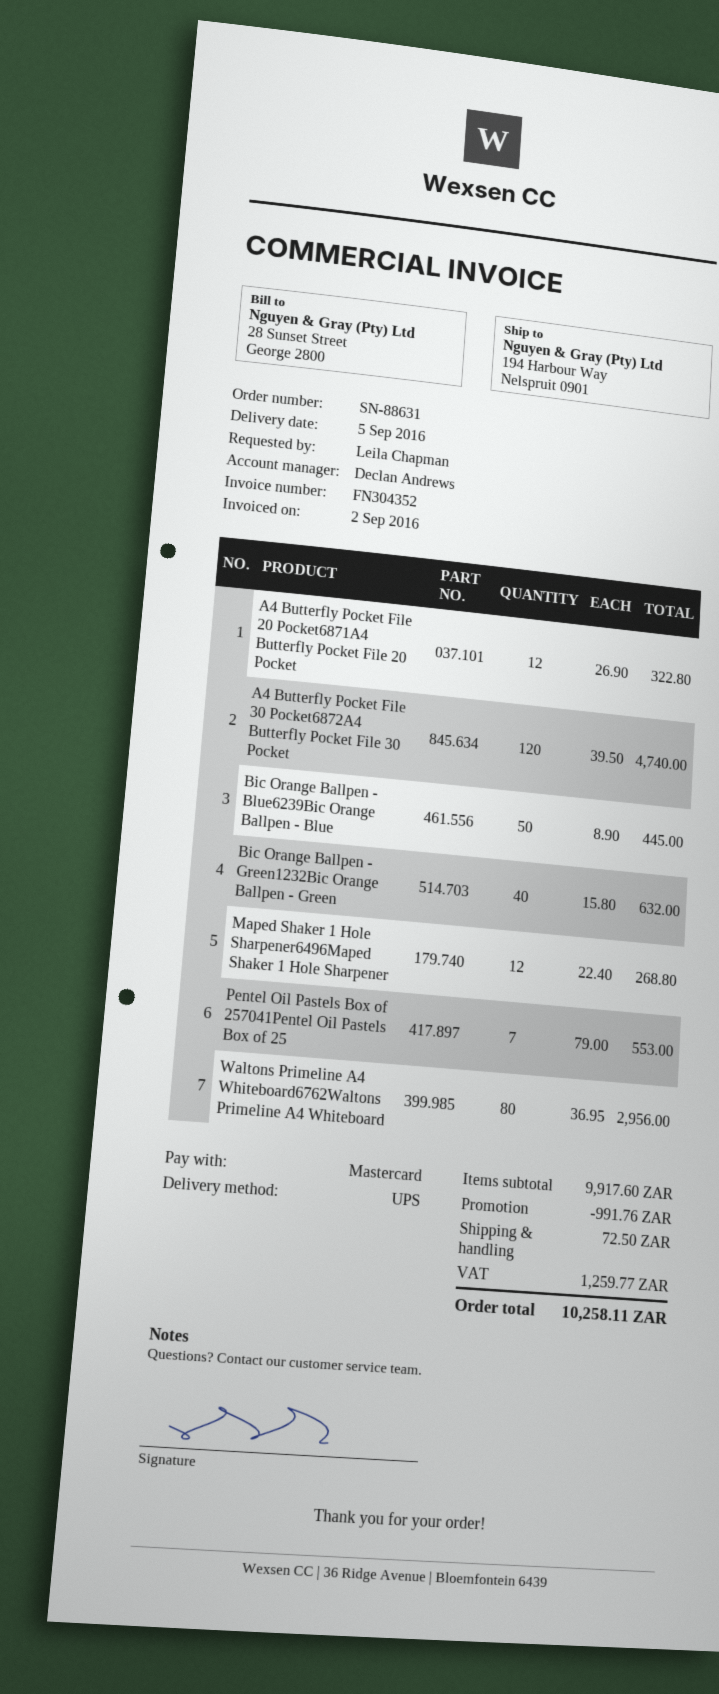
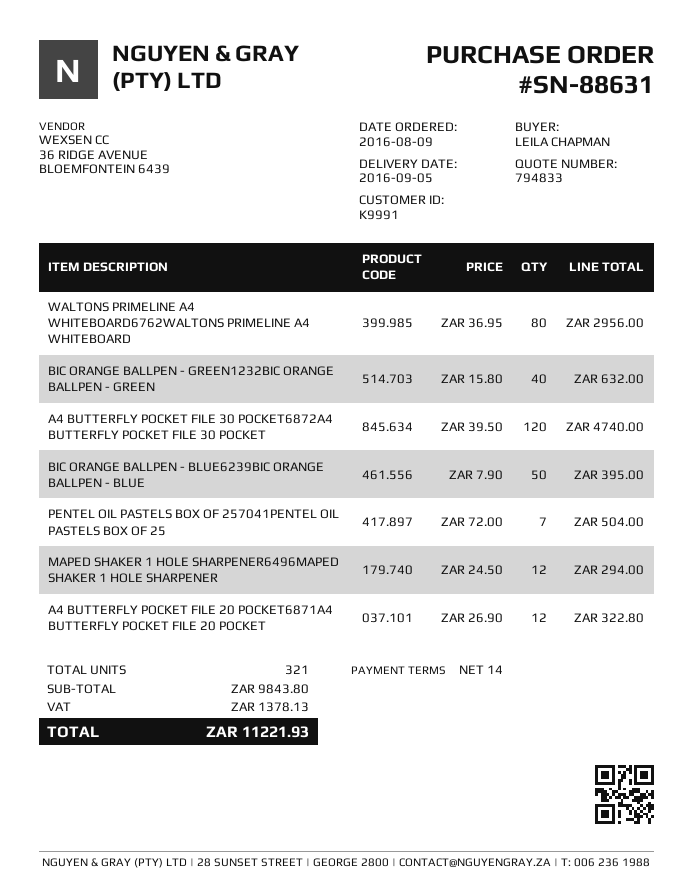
Bic Orange Ballpen - Blue6239Bic Orange Ballpen - Blue: 50 x 8.90 = 445.00 -> 50 x 7.90 = 395.00
Maped Shaker 1 Hole Sharpener6496Maped Shaker 1 Hole Sharpener: 12 x 22.40 = 268.80 -> 12 x 24.50 = 294.00
Pentel Oil Pastels Box of 257041Pentel Oil Pastels Box of 25: 7 x 79.00 = 553.00 -> 7 x 72.00 = 504.00
subtotal: 9917.60 -> 9843.80
discount: 991.76 -> none
shipping: 72.50 -> none
tax: 1259.77 -> 1378.13
total: 10258.11 -> 11221.93

